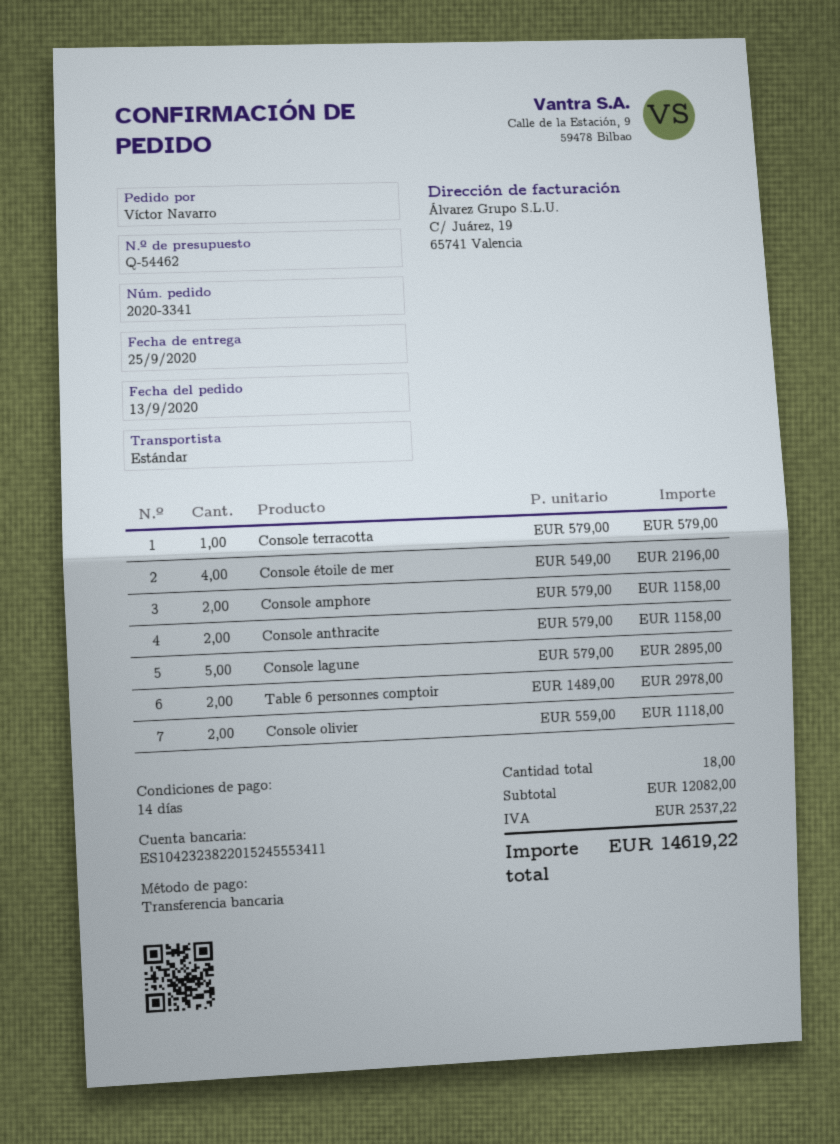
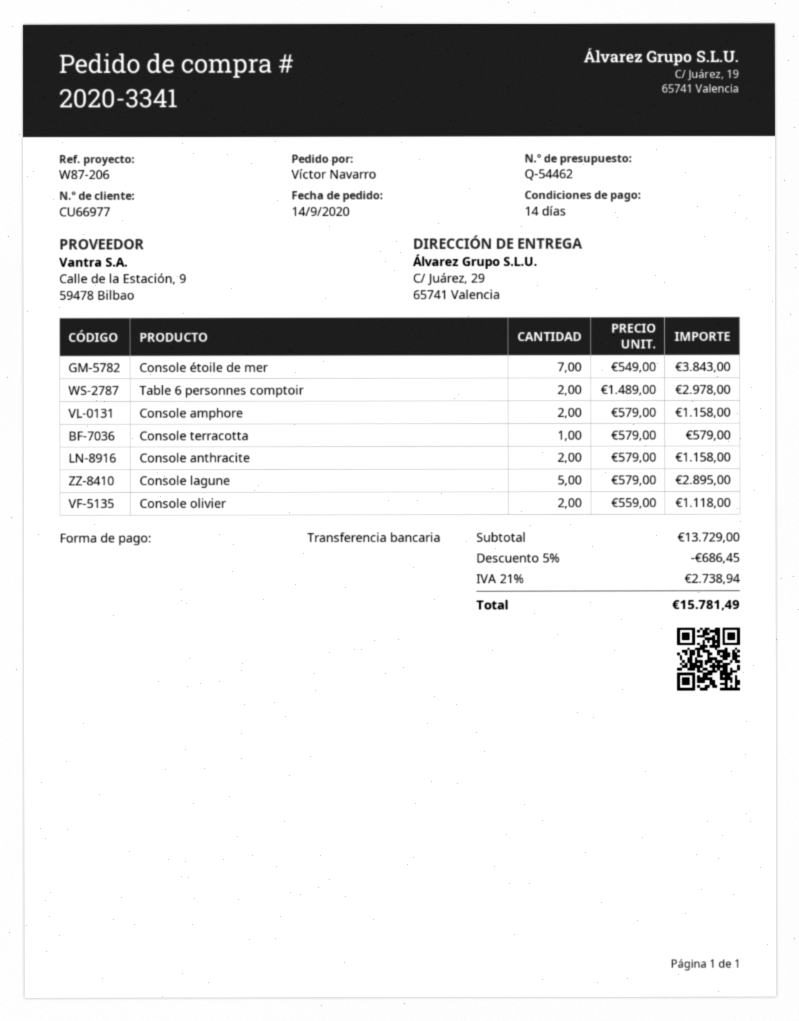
order date: 2020-09-13 -> 2020-09-14
Console étoile de mer: 4 x 549.00 = 2196.00 -> 7 x 549.00 = 3843.00
subtotal: 12082.00 -> 13729.00
discount: none -> 5% = 686.45
tax: 2537.22 -> 2738.94
total: 14619.22 -> 15781.49

